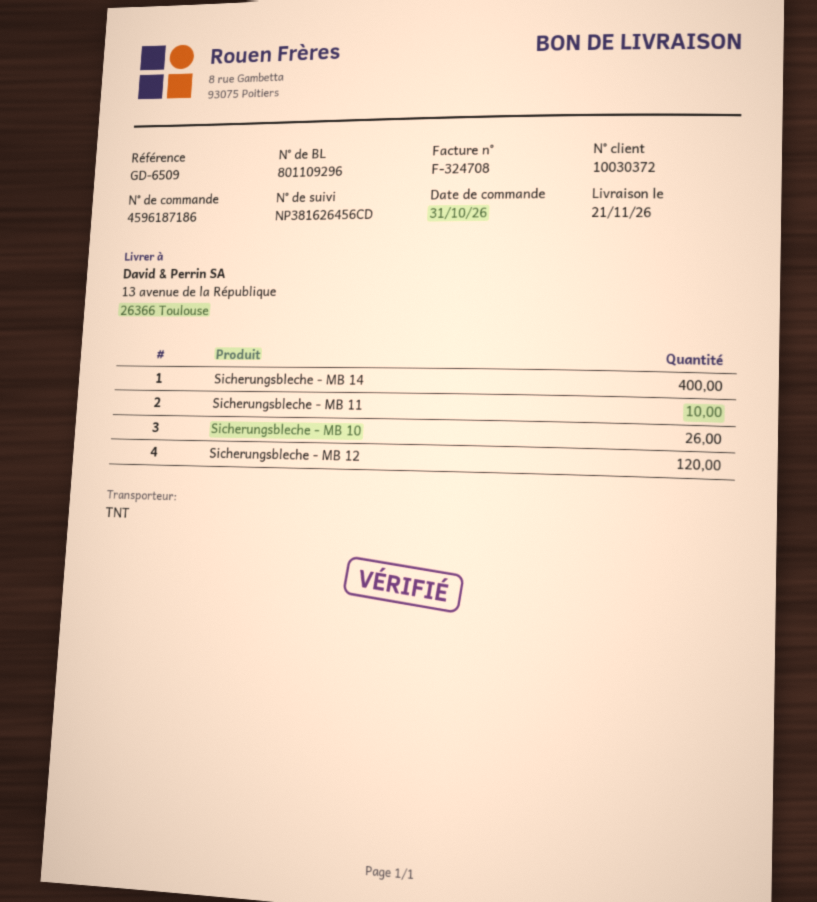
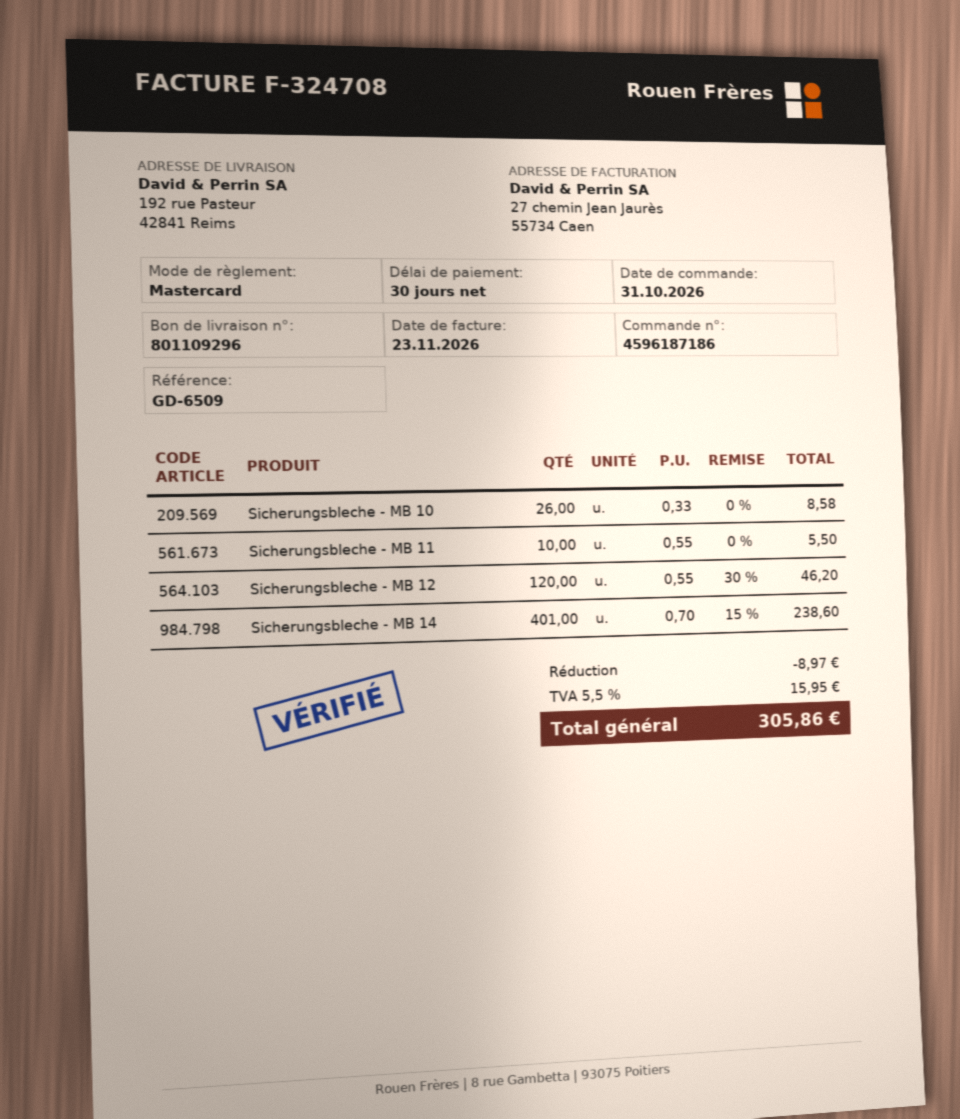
ship to: 13 avenue de la République, 26366 Toulouse -> 192 rue Pasteur, 42841 Reims
Sicherungsbleche - MB 14: 400 -> 401

